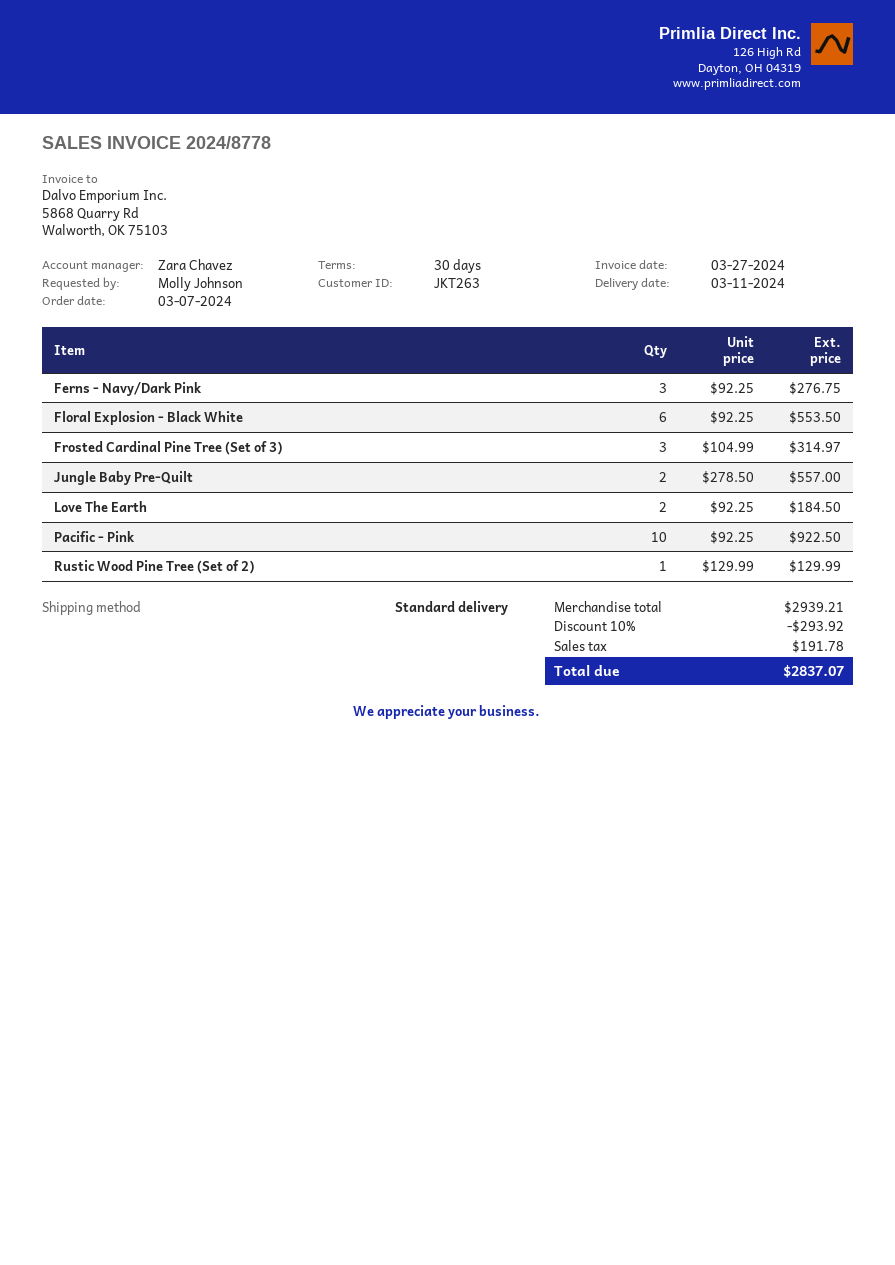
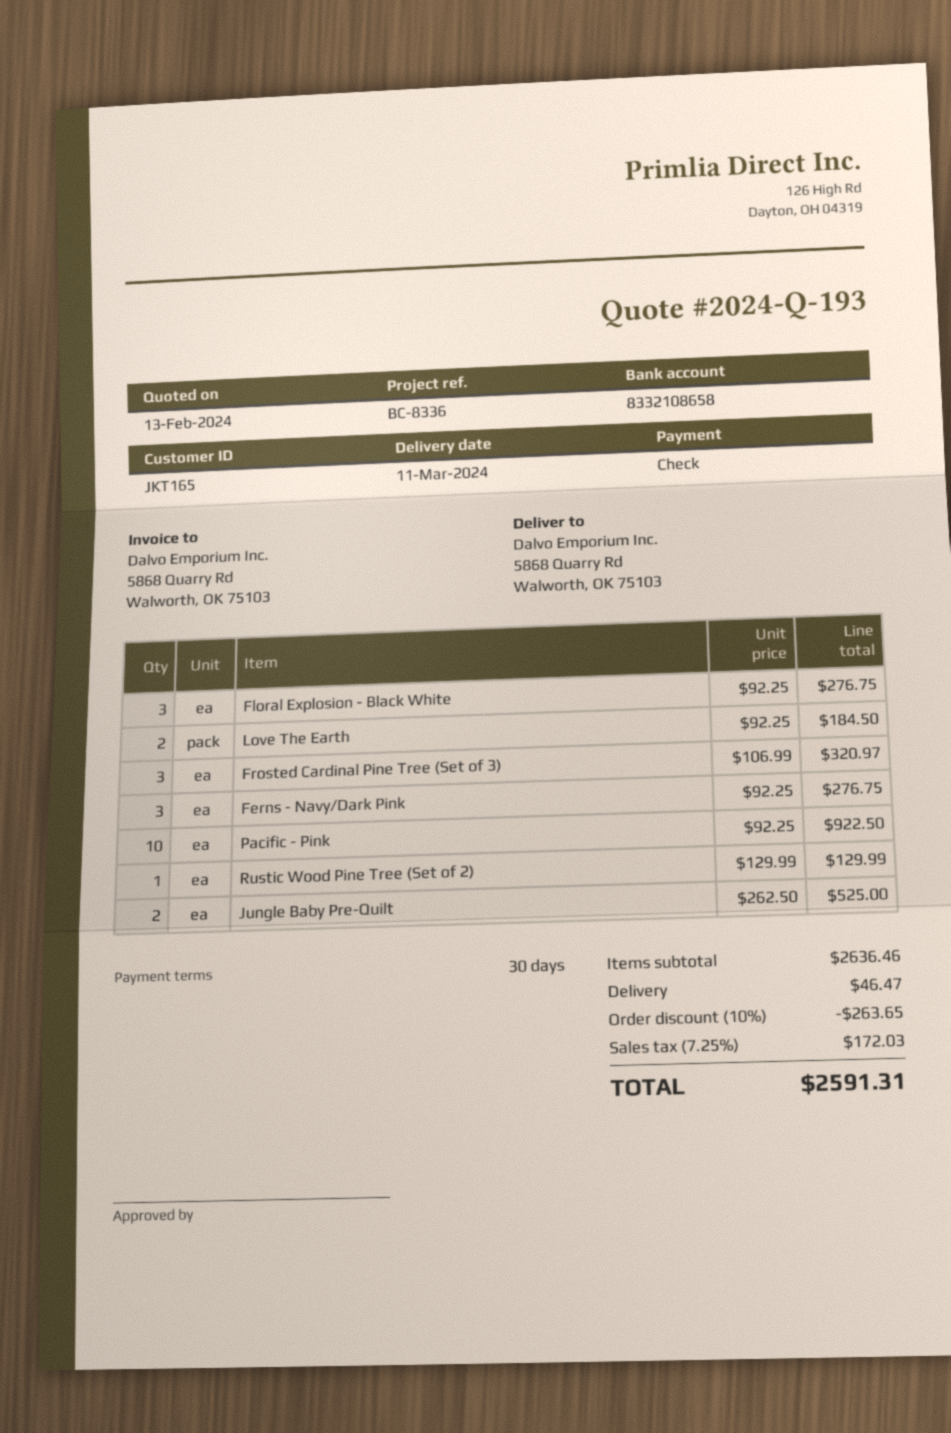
customer number: JKT263 -> JKT165
Floral Explosion - Black White: 6 x 92.25 = 553.50 -> 3 x 92.25 = 276.75
Frosted Cardinal Pine Tree (Set of 3): 3 x 104.99 = 314.97 -> 3 x 106.99 = 320.97
Jungle Baby Pre-Quilt: 2 x 278.50 = 557.00 -> 2 x 262.50 = 525.00
subtotal: 2939.21 -> 2636.46
discount: 10% = 293.92 -> 10% = 263.65
shipping: none -> 46.47
tax: 191.78 -> 172.03
total: 2837.07 -> 2591.31

